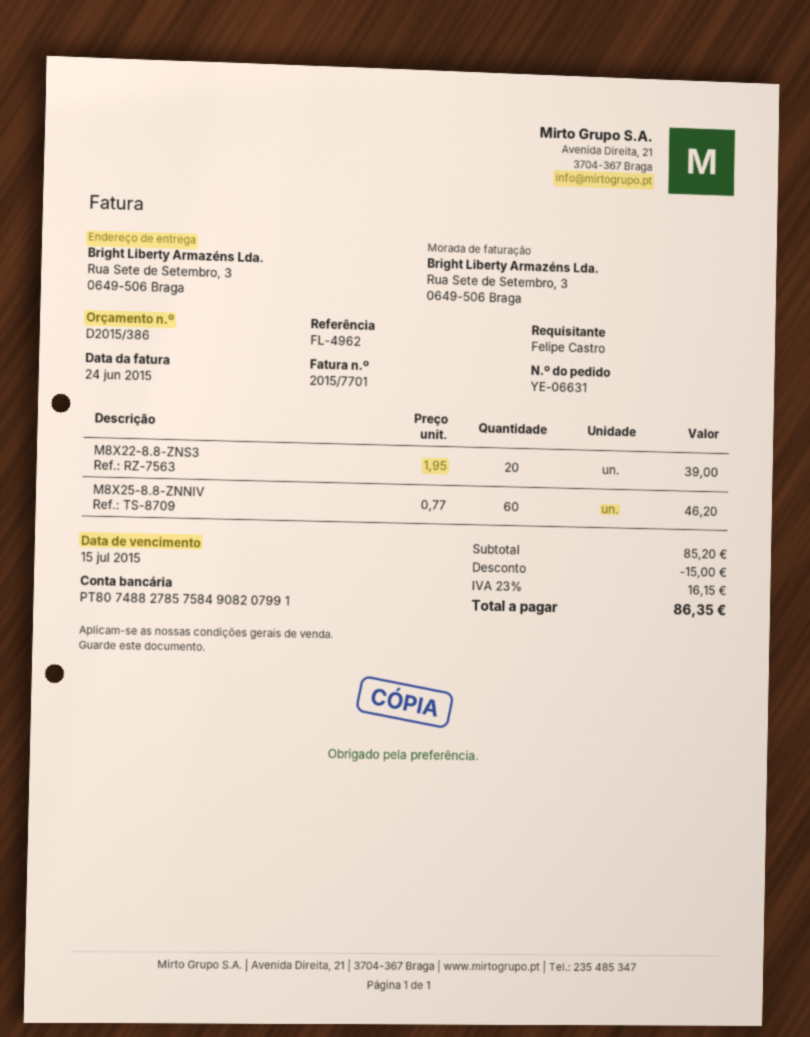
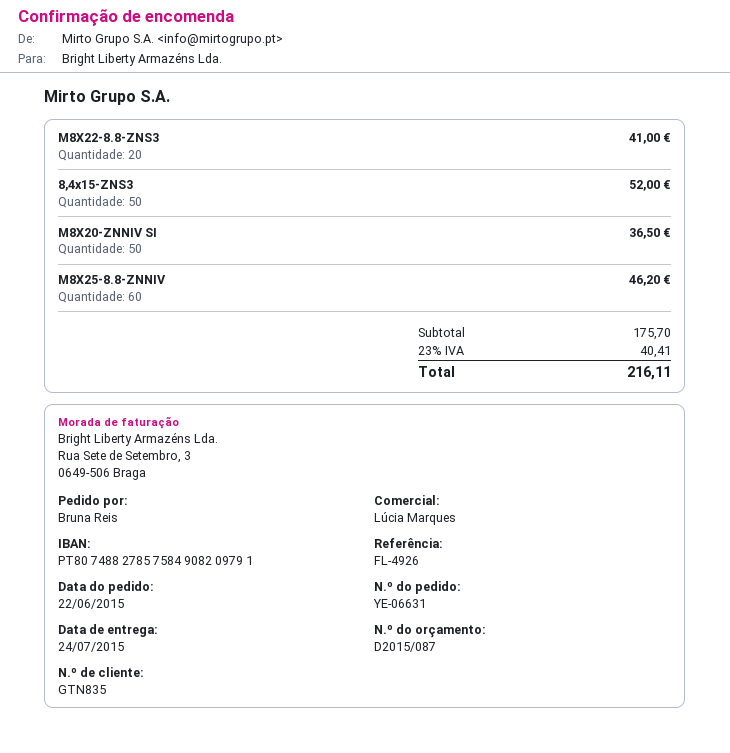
quote number: D2015/386 -> D2015/087
reference: FL-4962 -> FL-4926
ordered by: Felipe Castro -> Bruna Reis
bank account: PT80748827857584908207991 -> PT80748827857584908209791
M8X22-8.8-ZNS3: 20 for 39.00 -> 20 for 41.00
8,4x15-ZNS3: none -> 50 for 52.00
M8X20-ZNNIV SI: none -> 50 for 36.50
subtotal: 85.20 -> 175.70
discount: 15.00 -> none
tax: 23% = 16.15 -> 23% = 40.41
total: 86.35 -> 216.11

